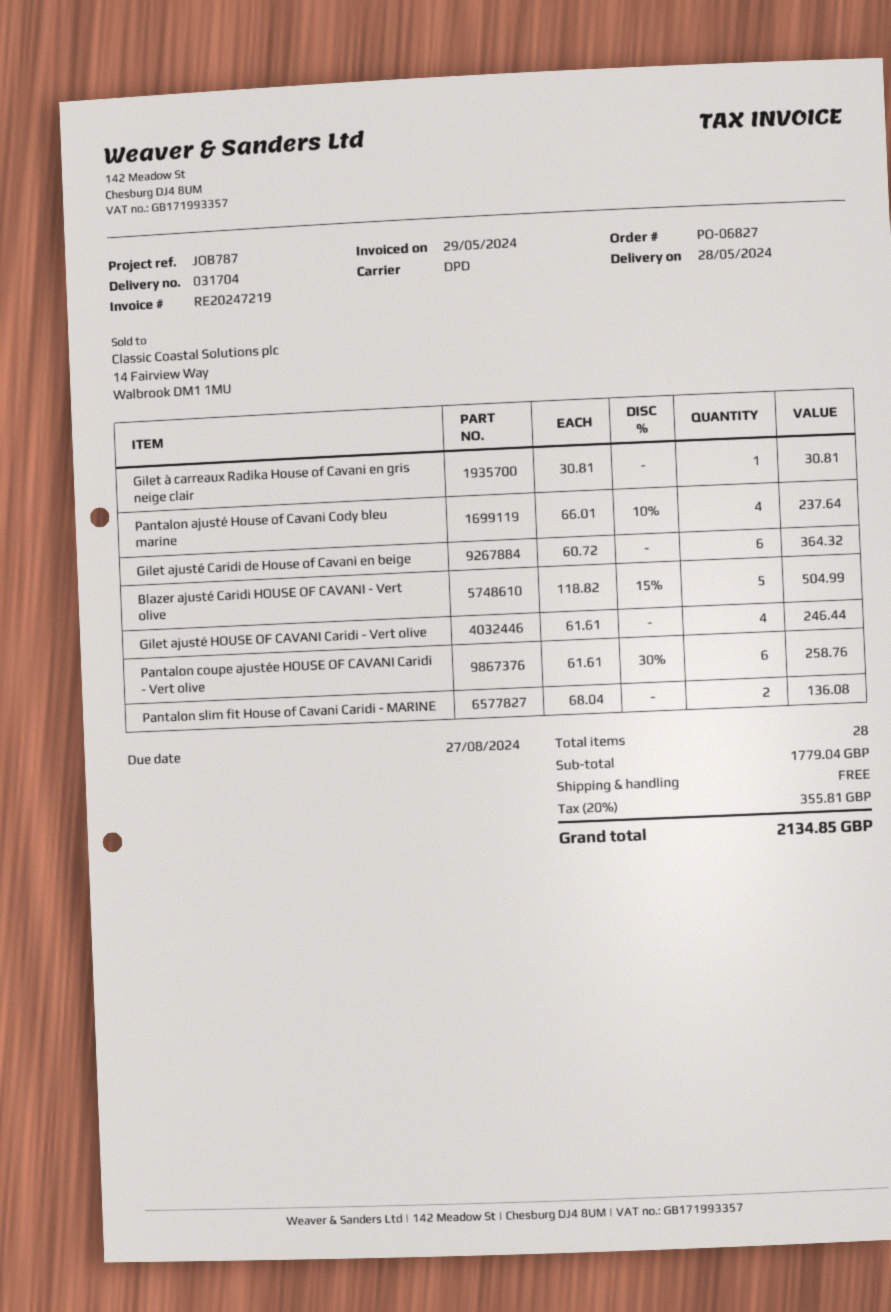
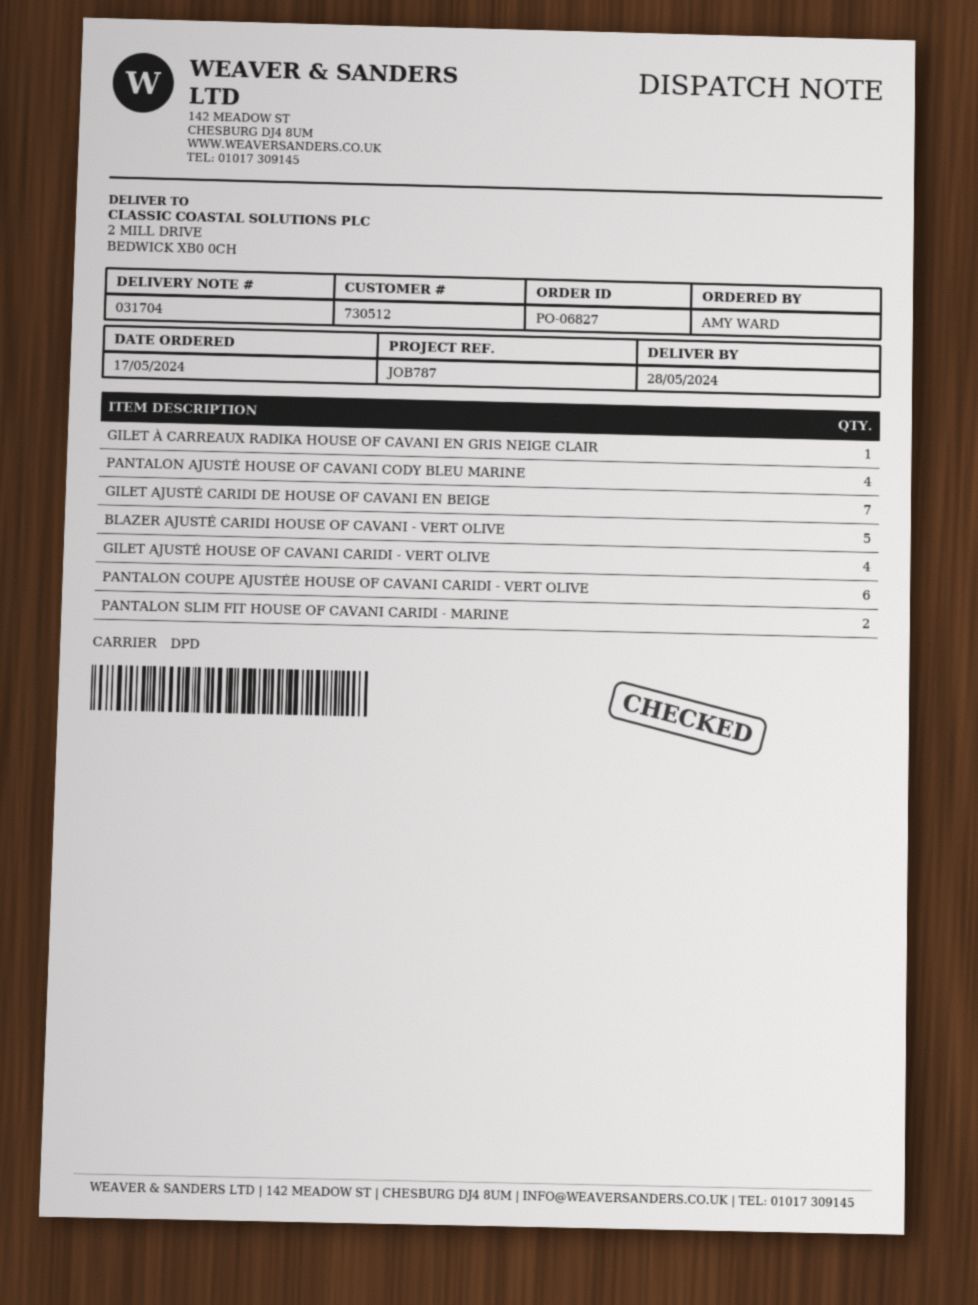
Gilet ajusté Caridi de House of Cavani en beige: 6 -> 7

